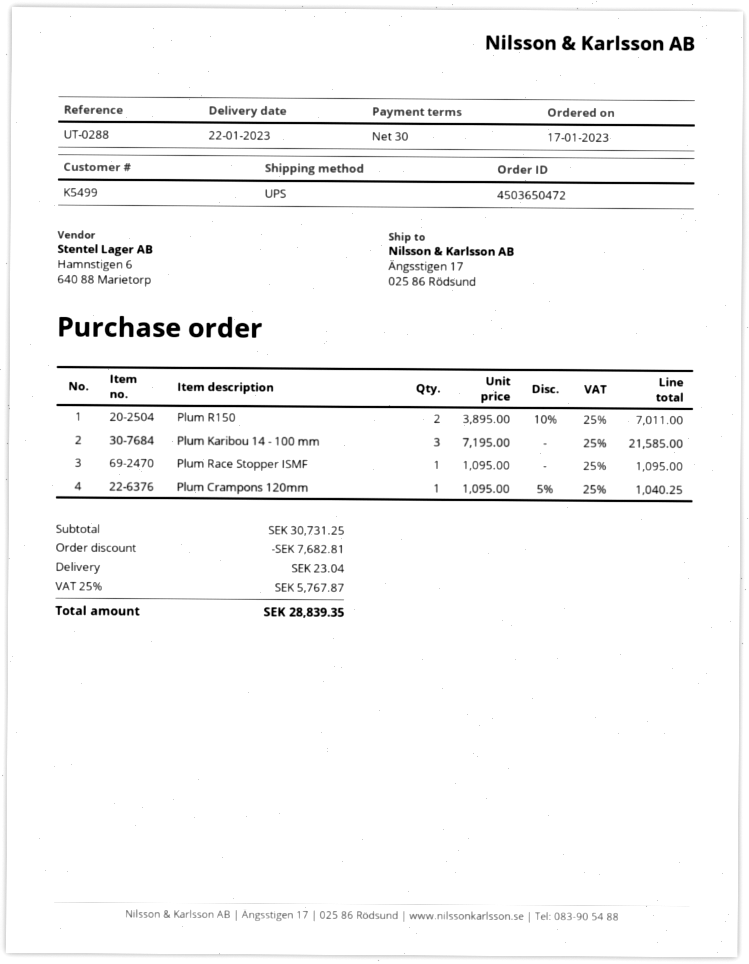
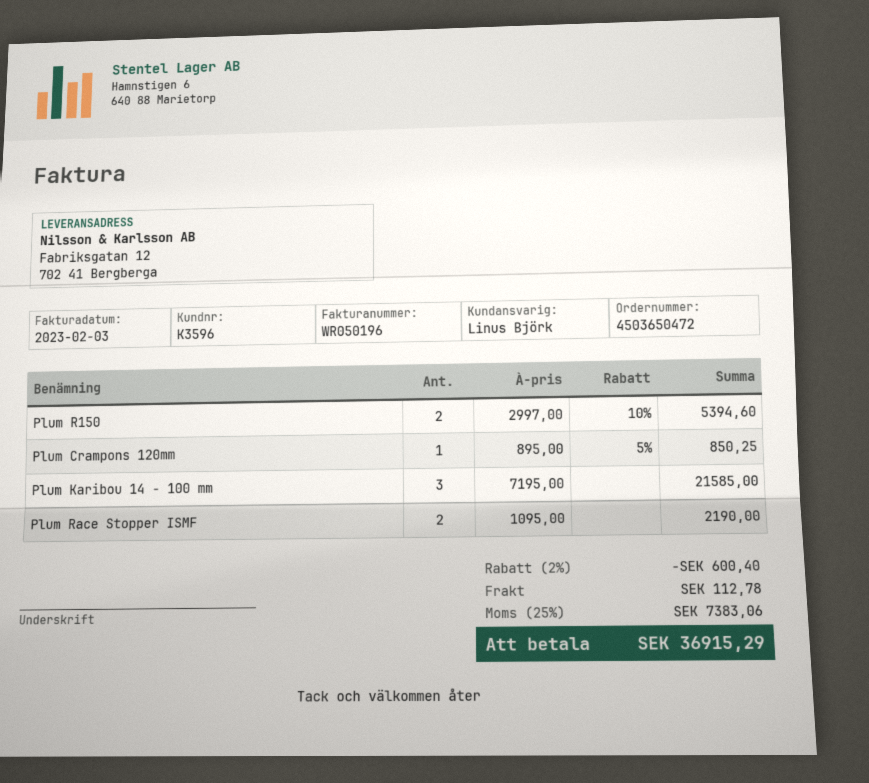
customer number: K5499 -> K3596
ship to: Ängsstigen 17, 025 86 Rödsund -> Fabriksgatan 12, 702 41 Bergberga
Plum R150: 2 x 3895.00 - 10% = 7011.00 -> 2 x 2997.00 - 10% = 5394.60
Plum Race Stopper ISMF: 1 x 1095.00 = 1095.00 -> 2 x 1095.00 = 2190.00
Plum Crampons 120mm: 1 x 1095.00 - 5% = 1040.25 -> 1 x 895.00 - 5% = 850.25
discount: 7682.81 -> 600.40
shipping: 23.04 -> 112.78
tax: 25% = 5767.87 -> 25% = 7383.06
total: 28839.35 -> 36915.29

